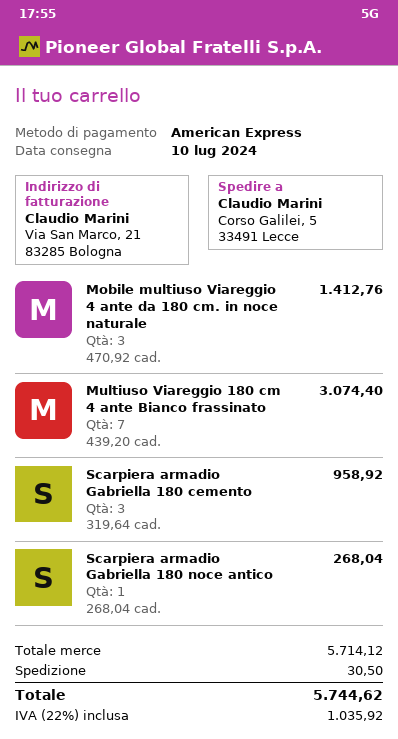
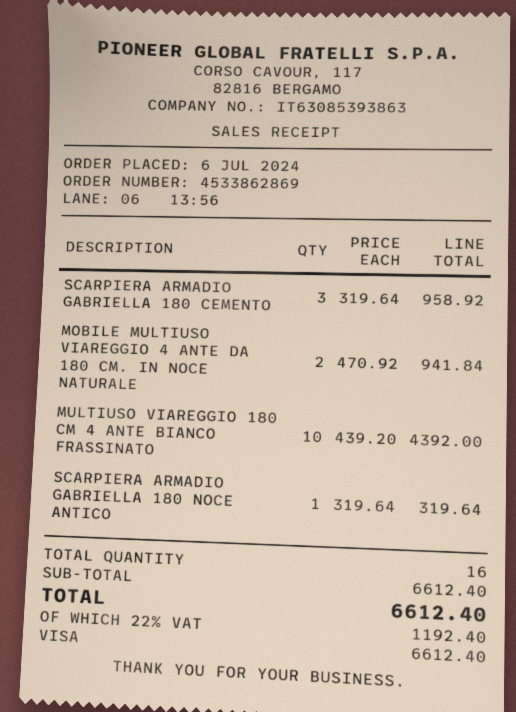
payment method: American Express -> Visa
Mobile multiuso Viareggio 4 ante da 180 cm. in noce naturale: 3 x 470.92 = 1412.76 -> 2 x 470.92 = 941.84
Multiuso Viareggio 180 cm 4 ante Bianco frassinato: 7 x 439.20 = 3074.40 -> 10 x 439.20 = 4392.00
Scarpiera armadio Gabriella 180 noce antico: 1 x 268.04 = 268.04 -> 1 x 319.64 = 319.64
subtotal: 5714.12 -> 6612.40
shipping: 30.50 -> none
tax: 22% = 1035.92 -> 22% = 1192.40
total: 5744.62 -> 6612.40

